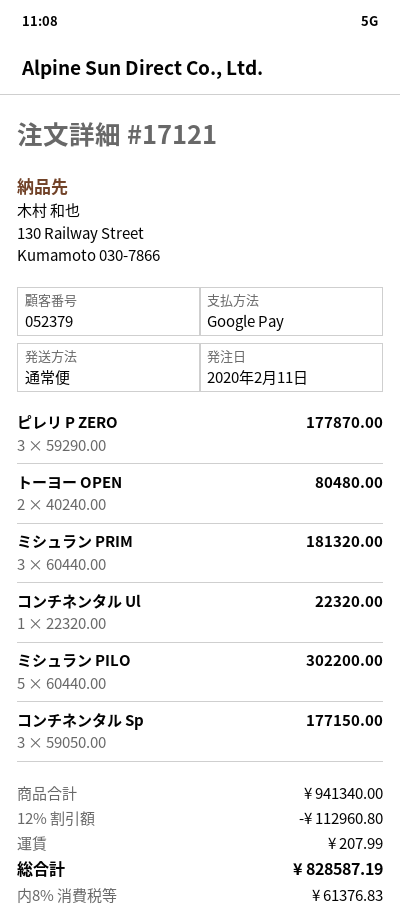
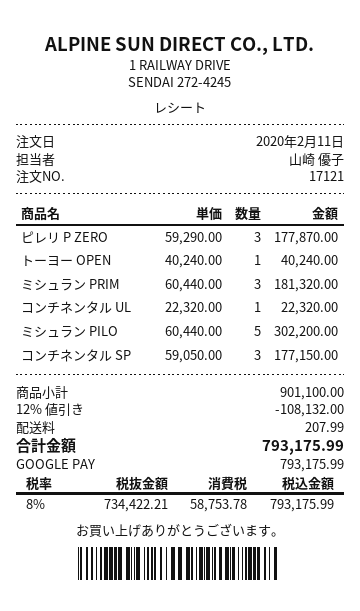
トーヨー OPEN: 2 x 40240.00 = 80480.00 -> 1 x 40240.00 = 40240.00
subtotal: 941340.00 -> 901100.00
discount: 12% = 112960.80 -> 12% = 108132.00
tax: 8% = 61376.83 -> 8% = 58753.78
total: 828587.19 -> 793175.99

